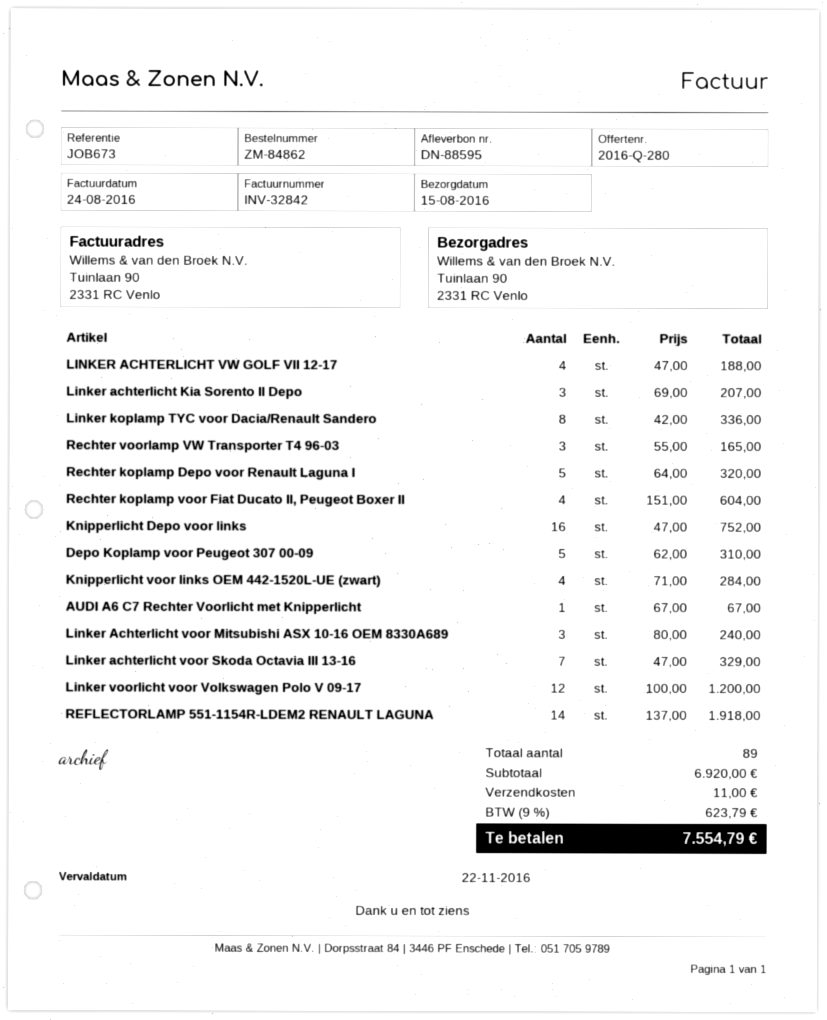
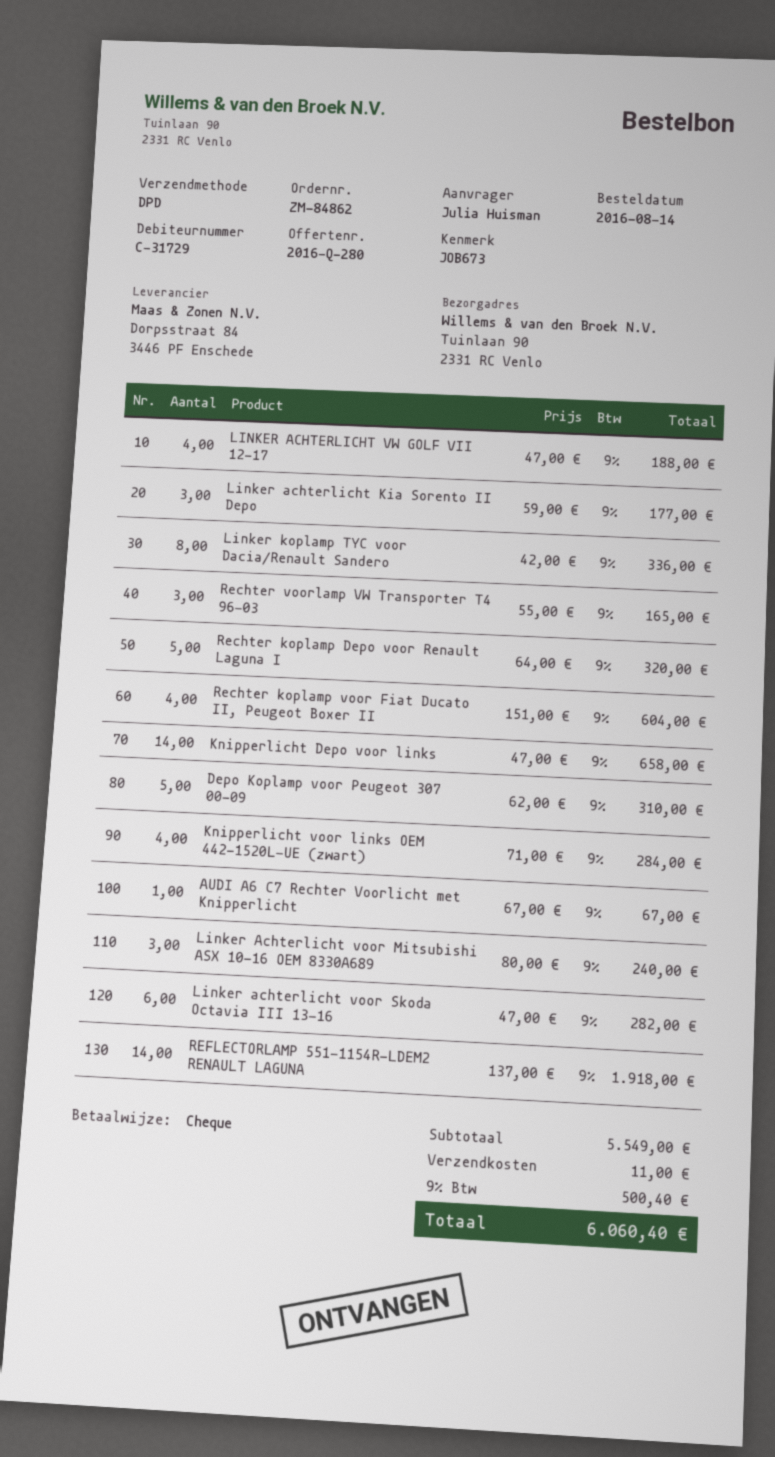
Linker achterlicht Kia Sorento II Depo: 3 x 69.00 = 207.00 -> 3 x 59.00 = 177.00
Knipperlicht Depo voor links: 16 x 47.00 = 752.00 -> 14 x 47.00 = 658.00
Linker achterlicht voor Skoda Octavia III 13-16: 7 x 47.00 = 329.00 -> 6 x 47.00 = 282.00
Linker voorlicht voor Volkswagen Polo V 09-17: 12 x 100.00 = 1200.00 -> none
subtotal: 6920.00 -> 5549.00
tax: 9% = 623.79 -> 9% = 500.40
total: 7554.79 -> 6060.40

